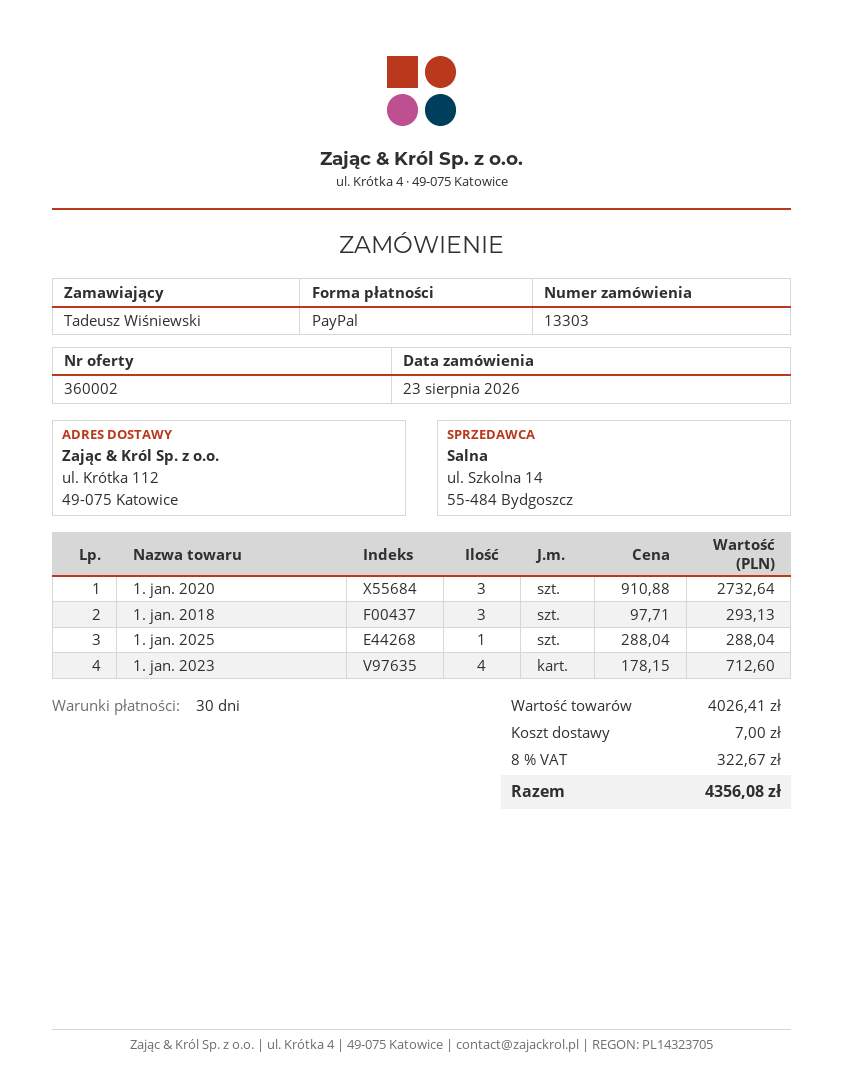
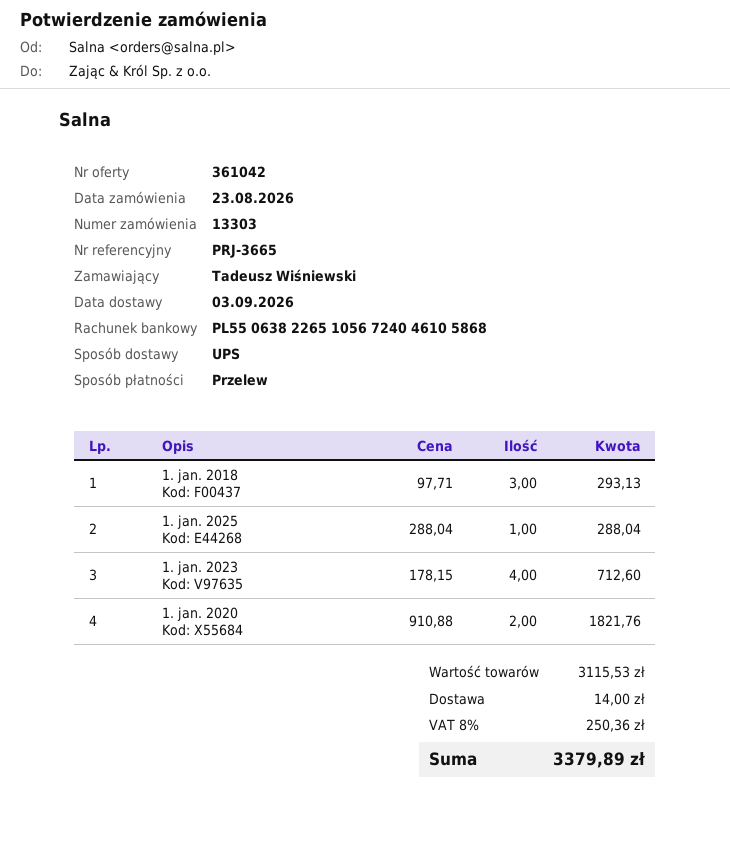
quote number: 360002 -> 361042
payment method: PayPal -> bank transfer
1. jan. 2020: 3 x 910.88 = 2732.64 -> 2 x 910.88 = 1821.76
subtotal: 4026.41 -> 3115.53
shipping: 7.00 -> 14.00
tax: 8% = 322.67 -> 8% = 250.36
total: 4356.08 -> 3379.89

